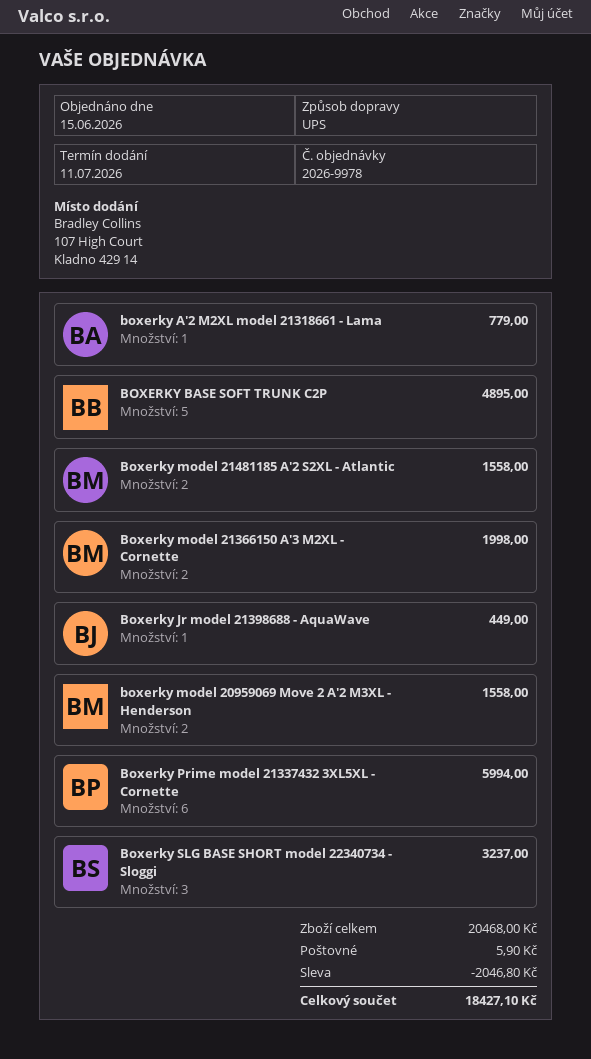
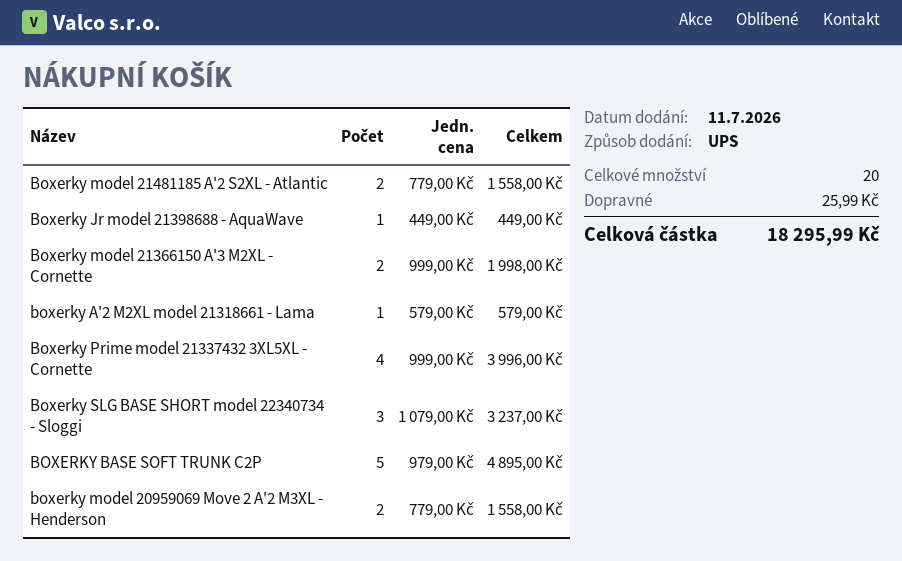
boxerky A'2 M2XL model 21318661 - Lama: 1 for 779.00 -> 1 for 579.00
Boxerky Prime model 21337432 3XL5XL - Cornette: 6 for 5994.00 -> 4 for 3996.00
discount: 2046.80 -> none
shipping: 5.90 -> 25.99
total: 18427.10 -> 18295.99

